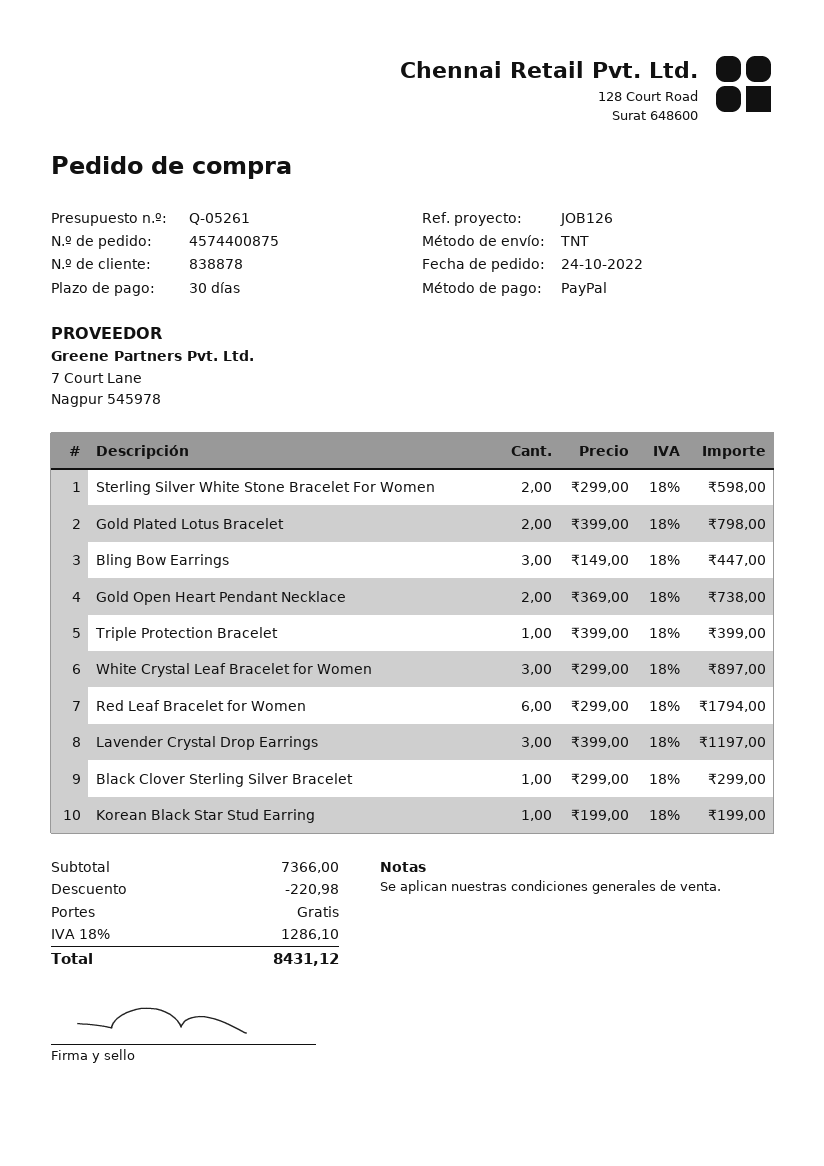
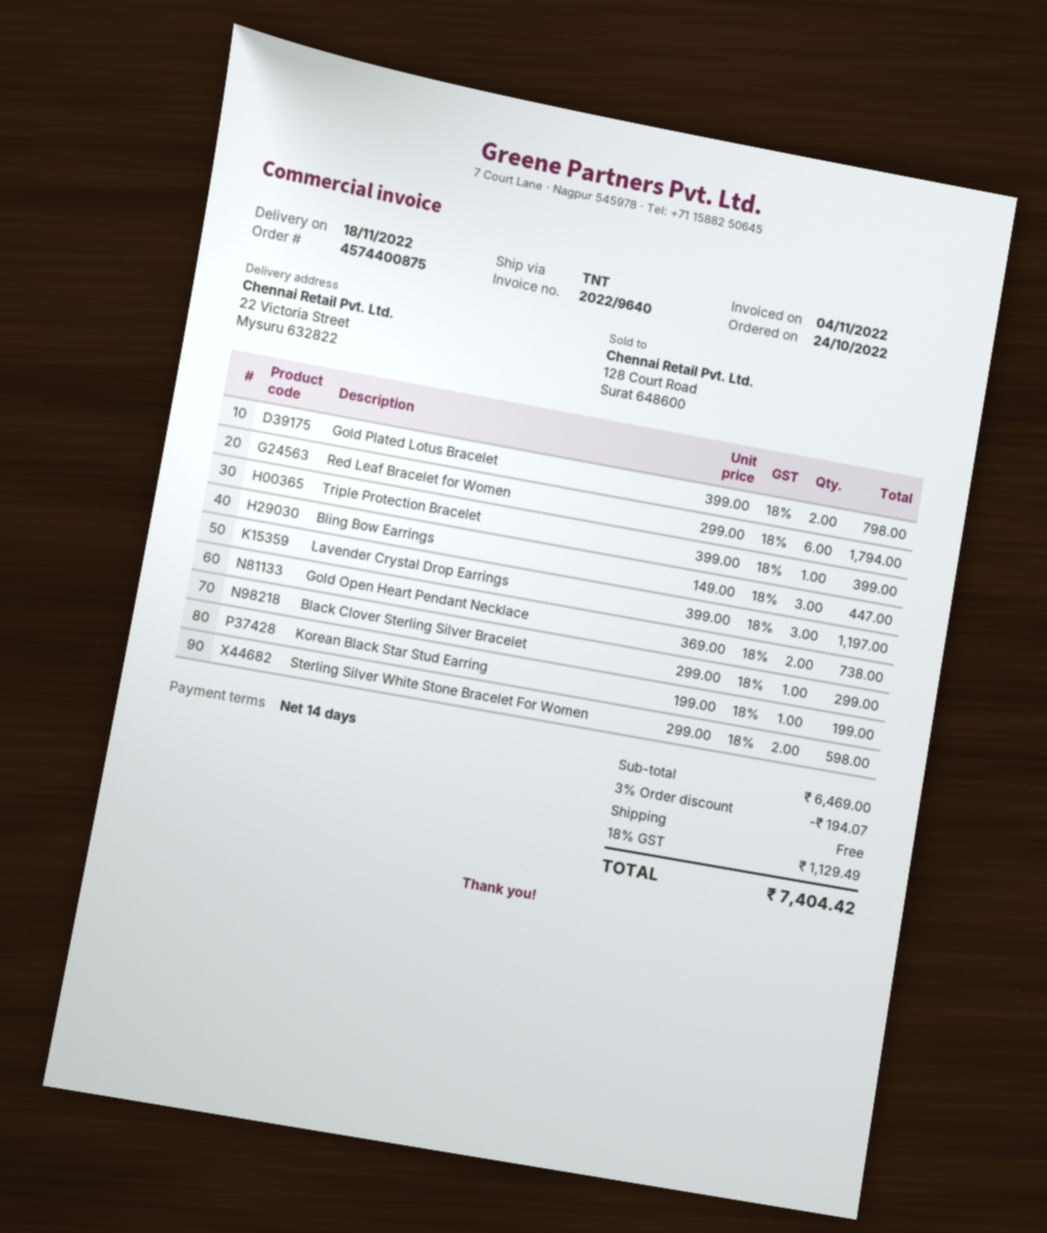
payment terms: 30 days -> 14 days
White Crystal Leaf Bracelet for Women: 3 x 299.00 = 897.00 -> none
subtotal: 7366.00 -> 6469.00
discount: 220.98 -> 194.07
tax: 18% = 1286.10 -> 18% = 1129.49
total: 8431.12 -> 7404.42

